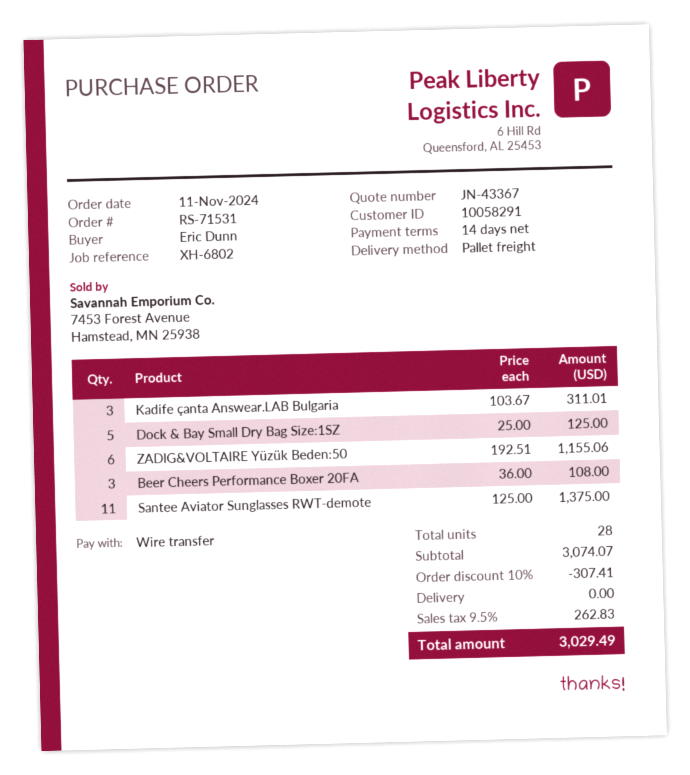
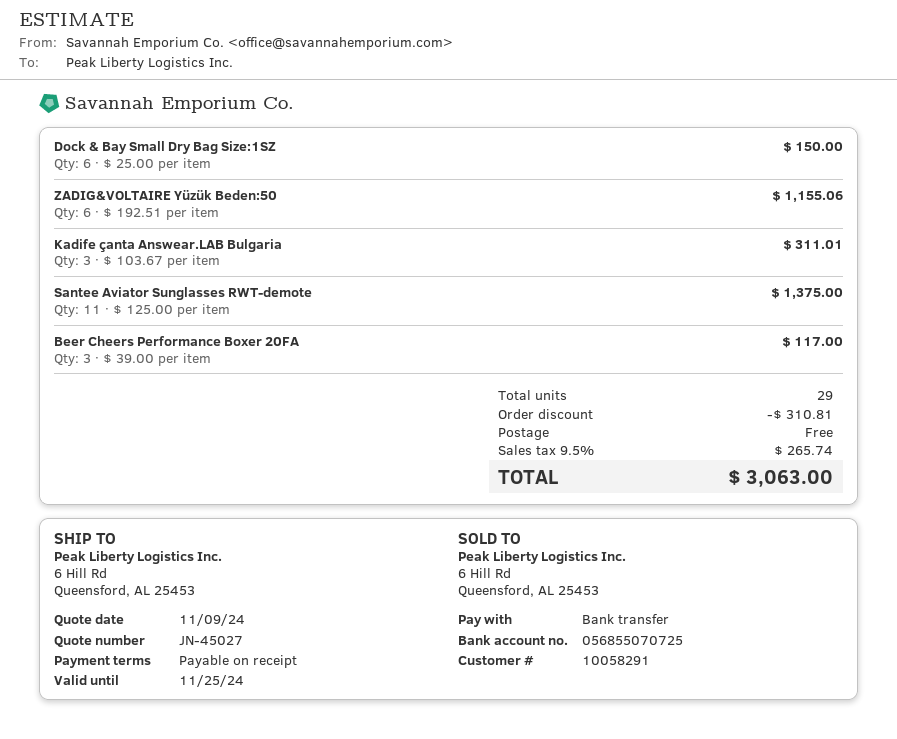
quote number: JN-43367 -> JN-45027
payment terms: 14 days -> on receipt
Dock & Bay Small Dry Bag Size:1SZ: 5 x 25.00 = 125.00 -> 6 x 25.00 = 150.00
Beer Cheers Performance Boxer 20FA: 3 x 36.00 = 108.00 -> 3 x 39.00 = 117.00
total quantity: 28 -> 29
discount: 307.41 -> 310.81
tax: 9.5% = 262.83 -> 9.5% = 265.74
total: 3029.49 -> 3063.00

